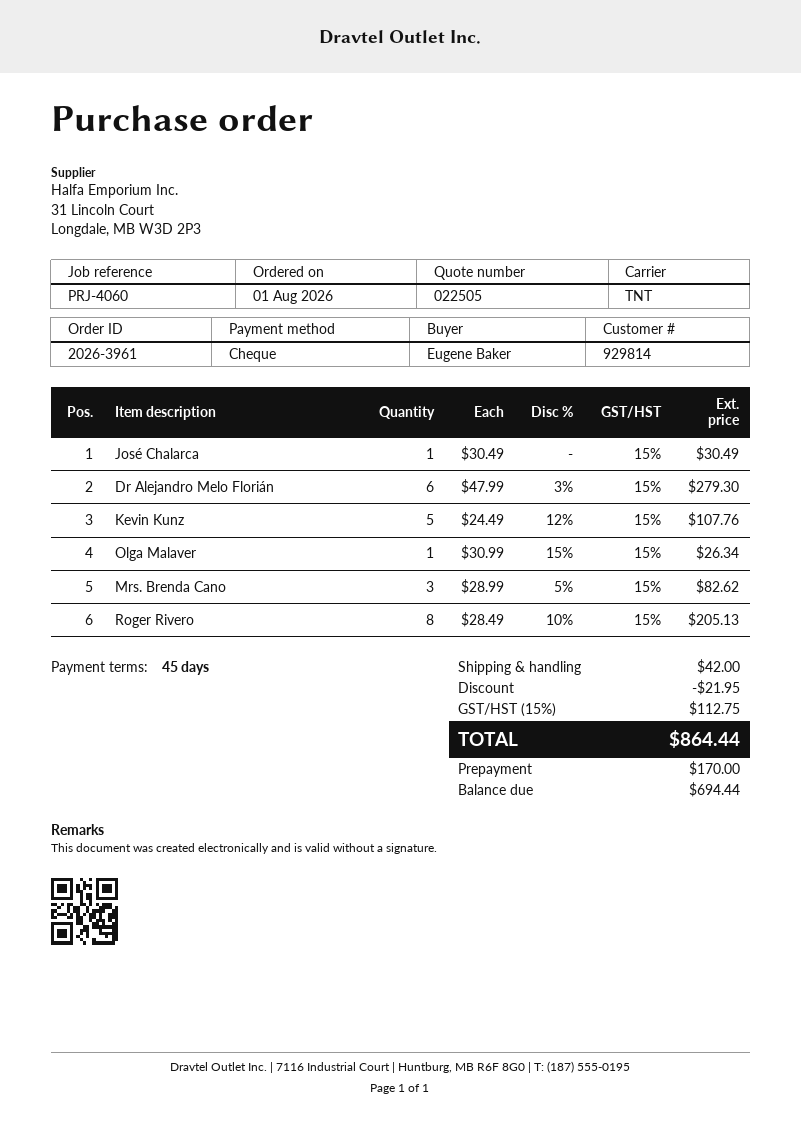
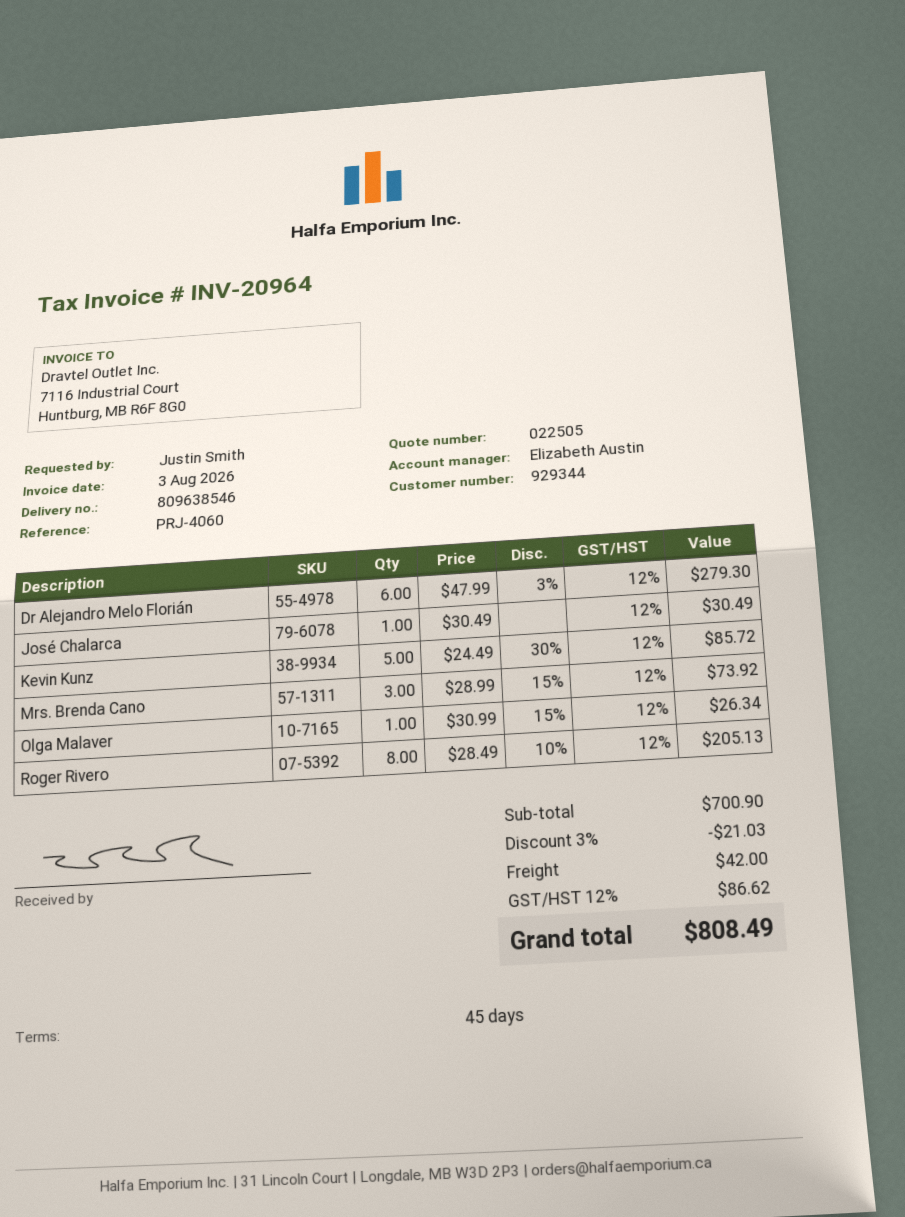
customer number: 929814 -> 929344
ordered by: Eugene Baker -> Justin Smith
Kevin Kunz: 5 x 24.49 - 12% = 107.76 -> 5 x 24.49 - 30% = 85.72
Mrs. Brenda Cano: 3 x 28.99 - 5% = 82.62 -> 3 x 28.99 - 15% = 73.92
discount: 21.95 -> 21.03
tax: 15% = 112.75 -> 12% = 86.62
total: 864.44 -> 808.49

